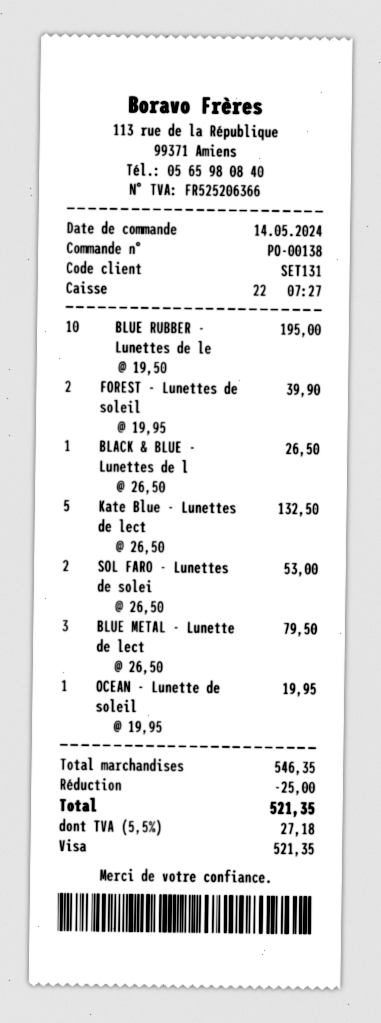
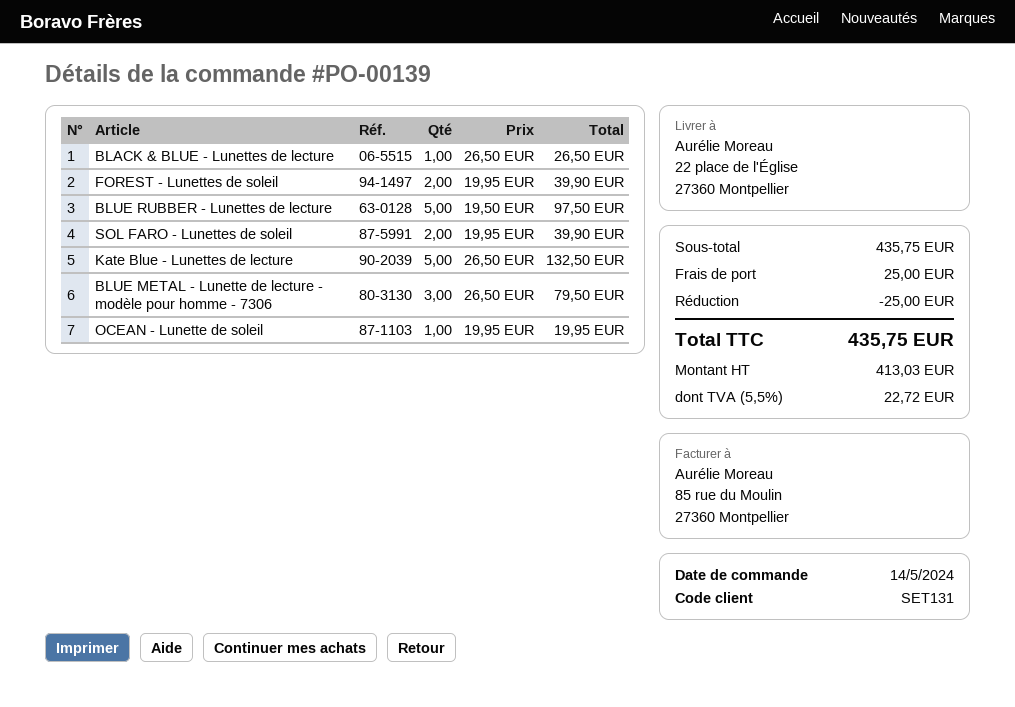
order number: PO-00138 -> PO-00139
BLUE RUBBER - Lunettes de le: 10 x 19.50 = 195.00 -> 5 x 19.50 = 97.50
SOL FARO - Lunettes de solei: 2 x 26.50 = 53.00 -> 2 x 19.95 = 39.90
subtotal: 546.35 -> 435.75
shipping: none -> 25.00
tax: 5.5% = 27.18 -> 5.5% = 22.72
total: 521.35 -> 435.75

